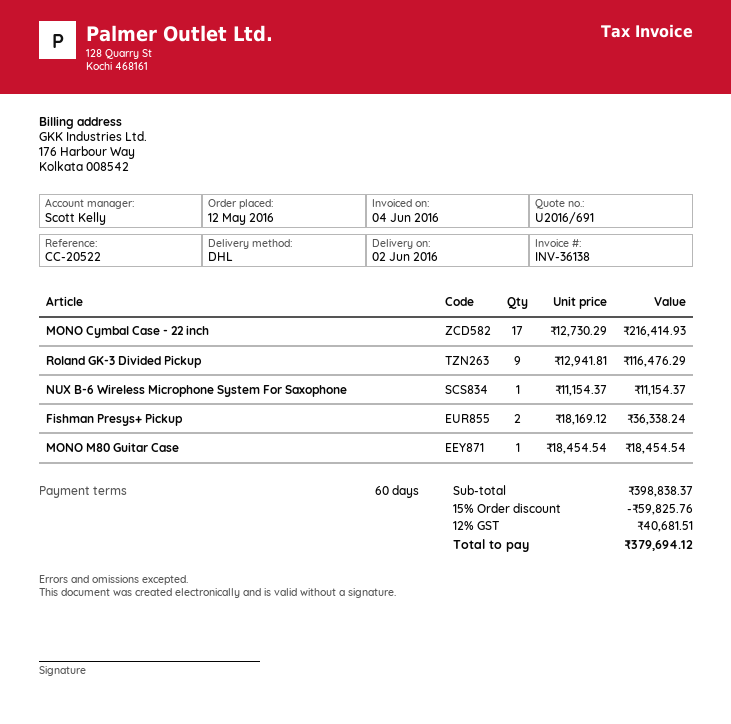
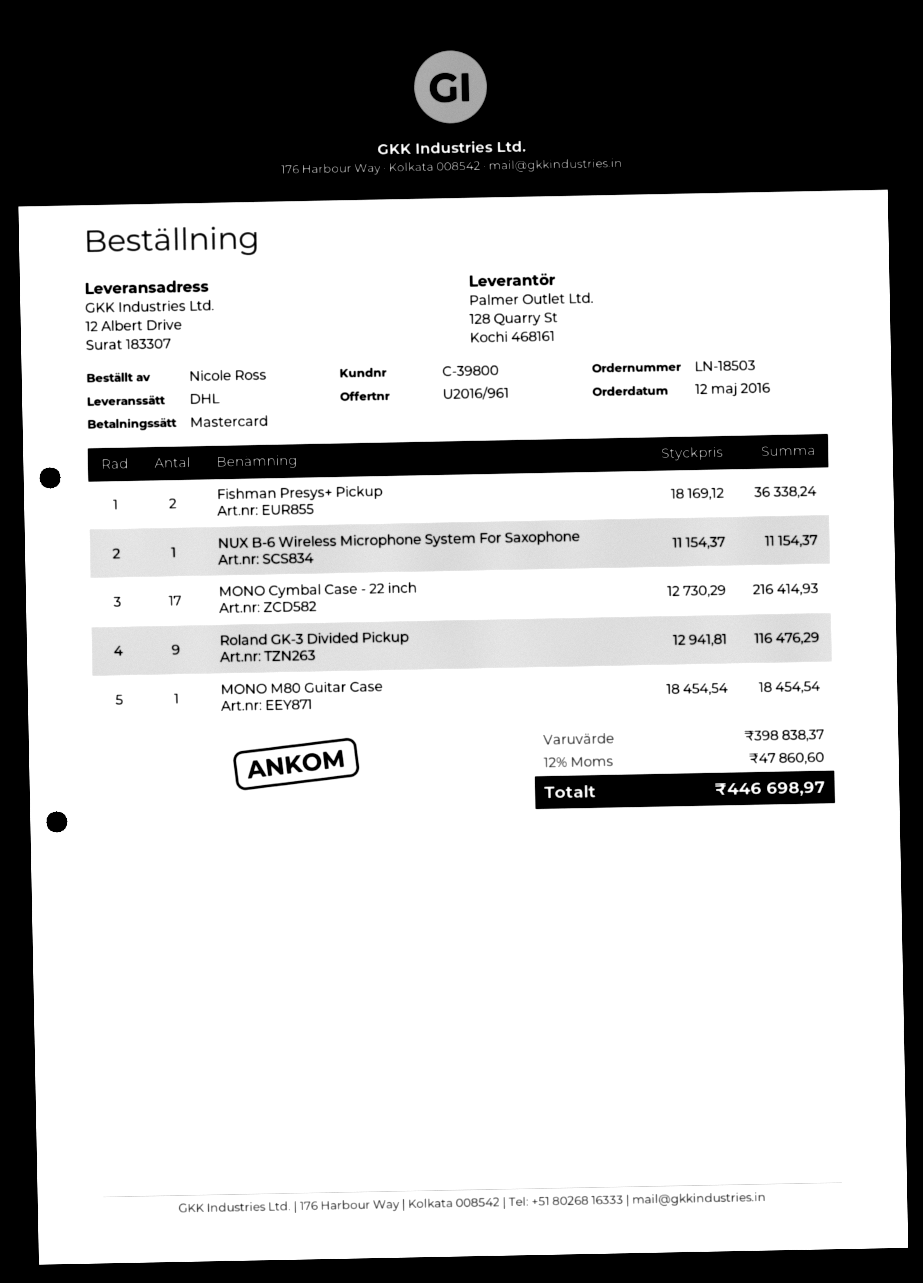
quote number: U2016/691 -> U2016/961
discount: 15% = 59825.76 -> none
tax: 12% = 40681.51 -> 12% = 47860.60
total: 379694.12 -> 446698.97

